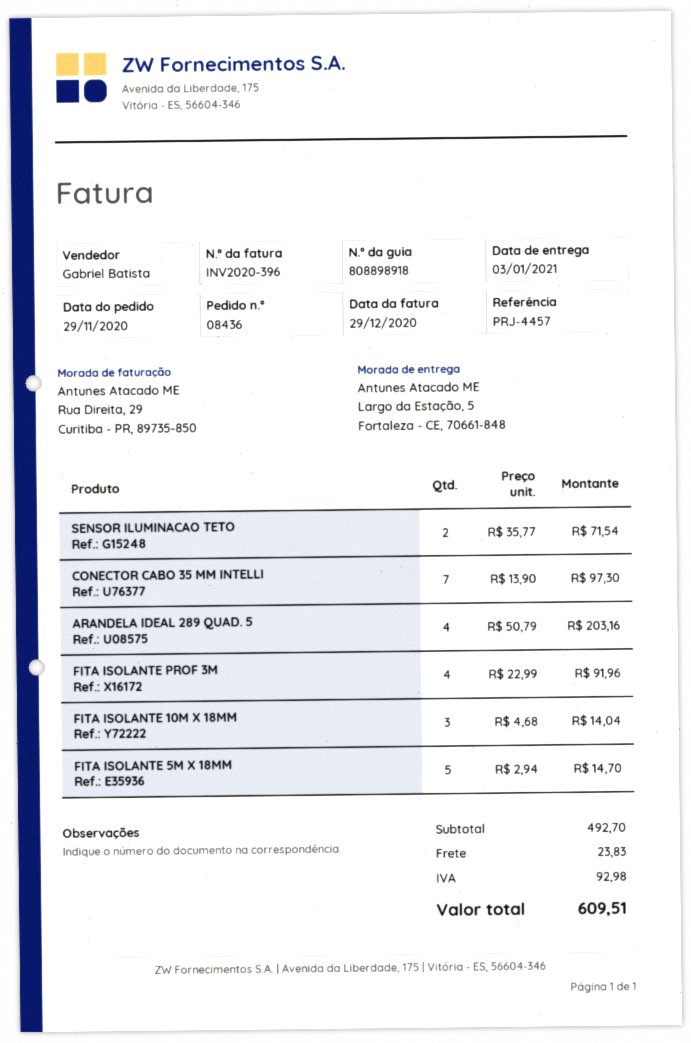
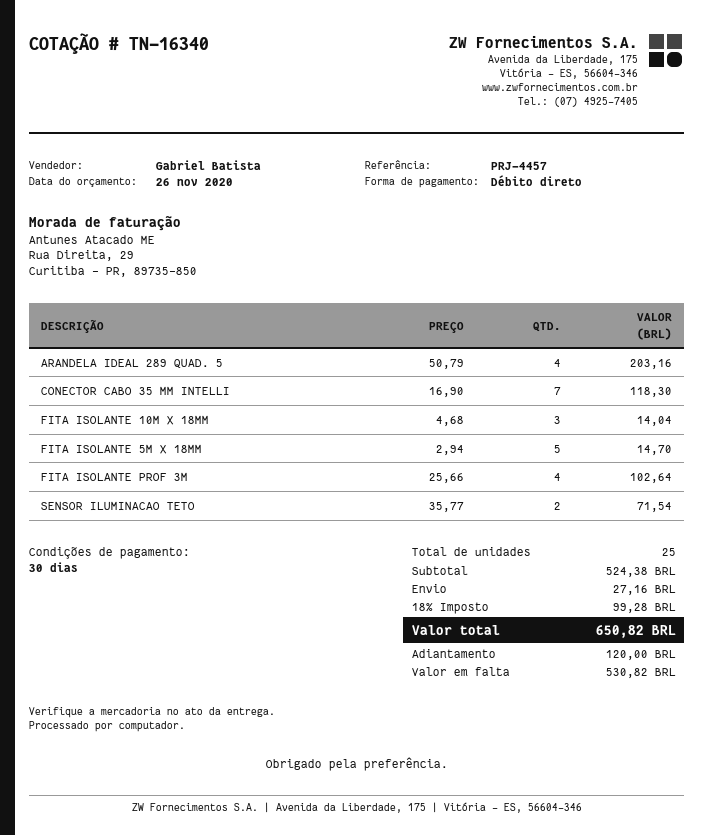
CONECTOR CABO 35 MM INTELLI: 7 x 13.90 = 97.30 -> 7 x 16.90 = 118.30
FITA ISOLANTE PROF 3M: 4 x 22.99 = 91.96 -> 4 x 25.66 = 102.64
subtotal: 492.70 -> 524.38
shipping: 23.83 -> 27.16
tax: 92.98 -> 99.28
total: 609.51 -> 650.82

